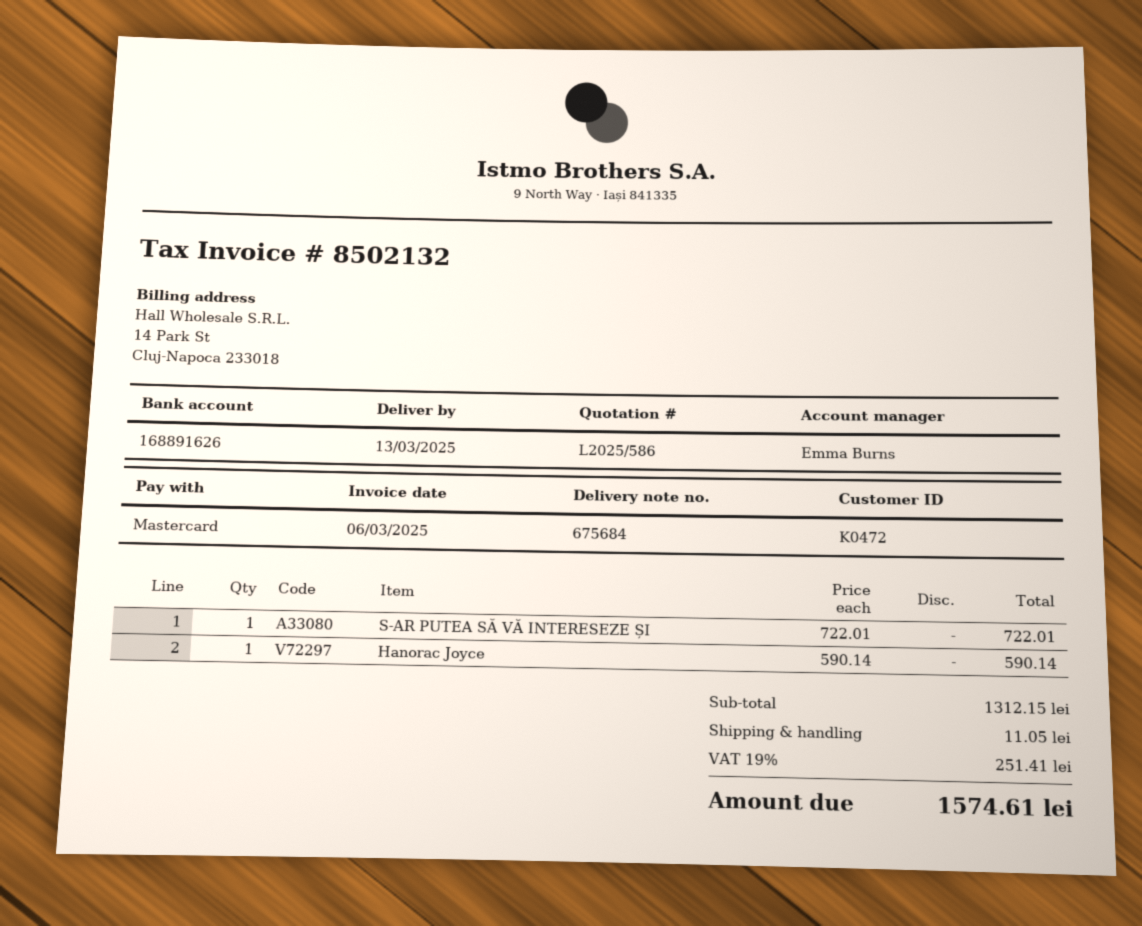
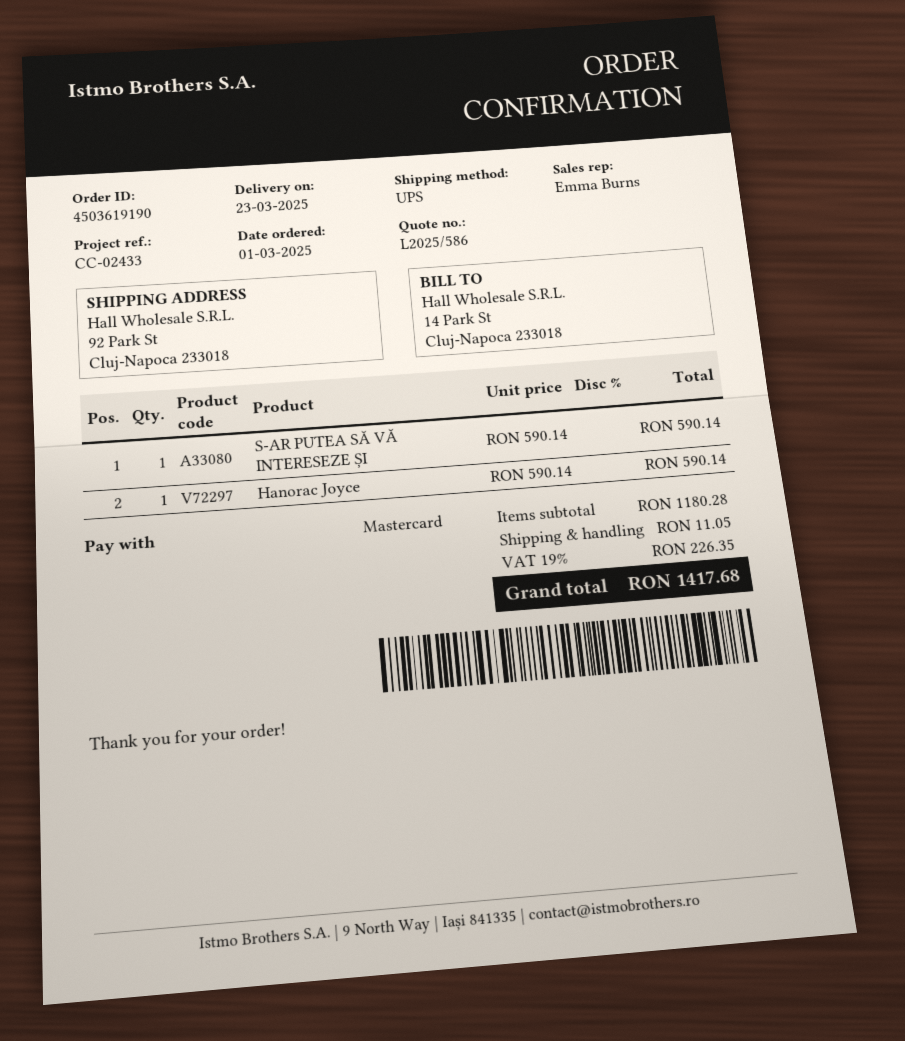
delivery date: 2025-03-13 -> 2025-03-23
S-AR PUTEA SĂ VĂ INTERESEZE ȘI: 1 x 722.01 = 722.01 -> 1 x 590.14 = 590.14
subtotal: 1312.15 -> 1180.28
tax: 19% = 251.41 -> 19% = 226.35
total: 1574.61 -> 1417.68

